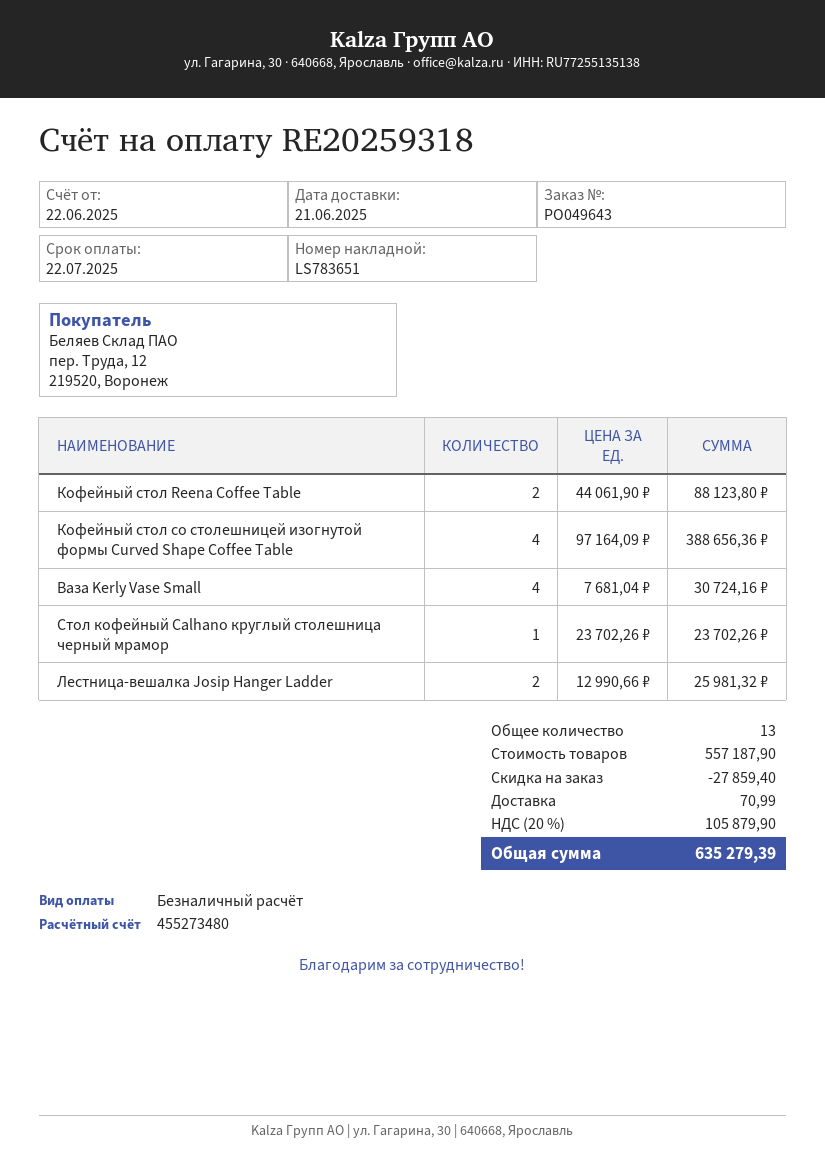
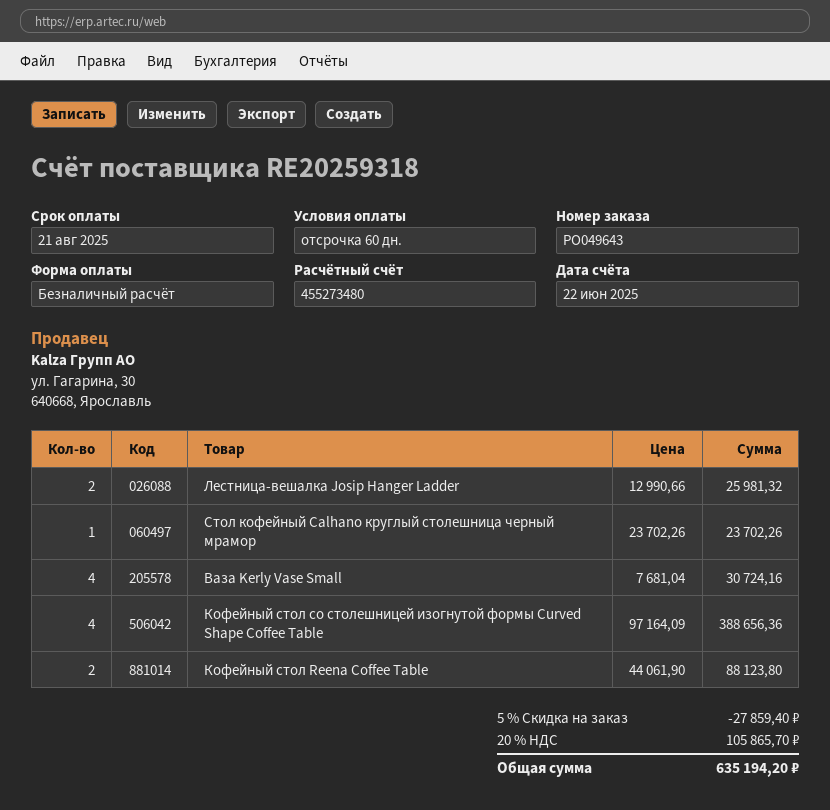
due date: 2025-07-22 -> 2025-08-21
shipping: 70.99 -> none
tax: 20% = 105879.90 -> 20% = 105865.70
total: 635279.39 -> 635194.20

